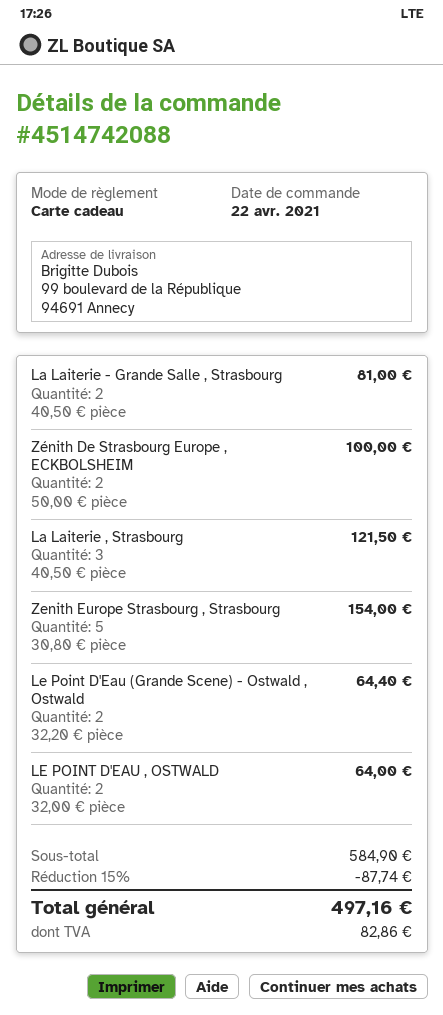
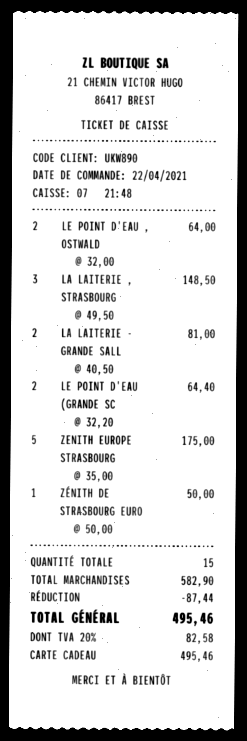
Zénith De Strasbourg Europe , ECKBOLSHEIM: 2 x 50.00 = 100.00 -> 1 x 50.00 = 50.00
La Laiterie , Strasbourg: 3 x 40.50 = 121.50 -> 3 x 49.50 = 148.50
Zenith Europe Strasbourg , Strasbourg: 5 x 30.80 = 154.00 -> 5 x 35.00 = 175.00
subtotal: 584.90 -> 582.90
discount: 87.74 -> 87.44
tax: 82.86 -> 82.58
total: 497.16 -> 495.46

